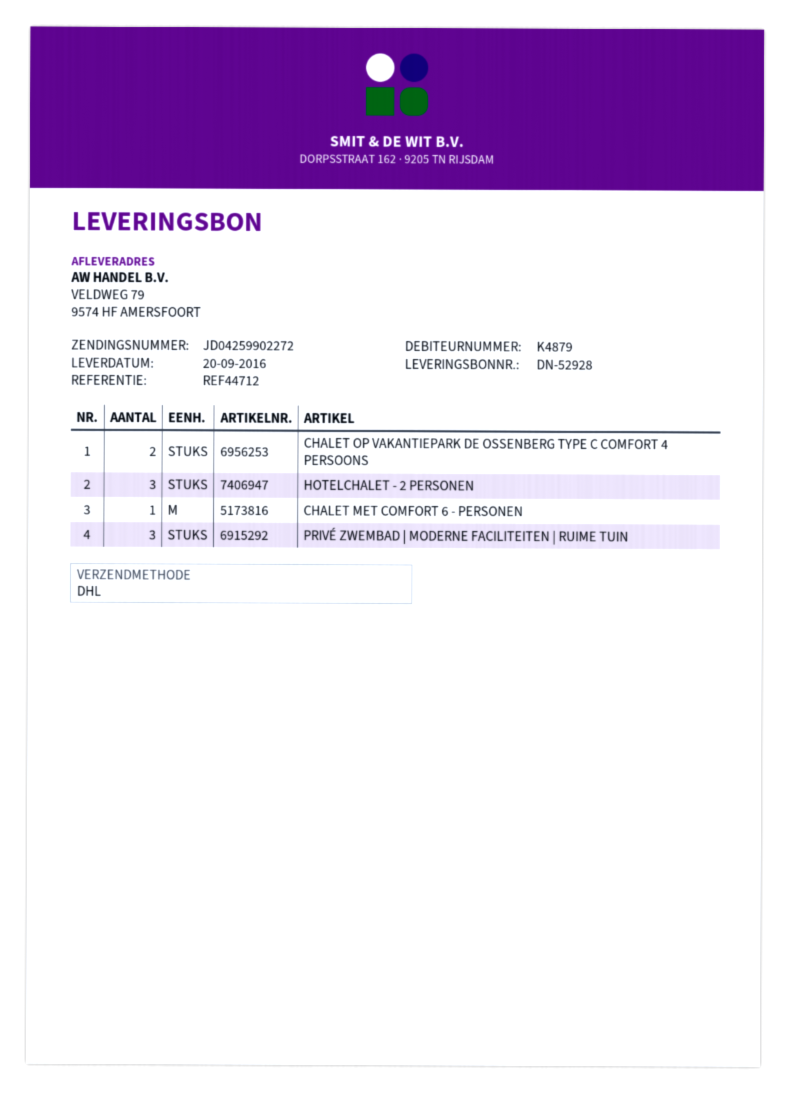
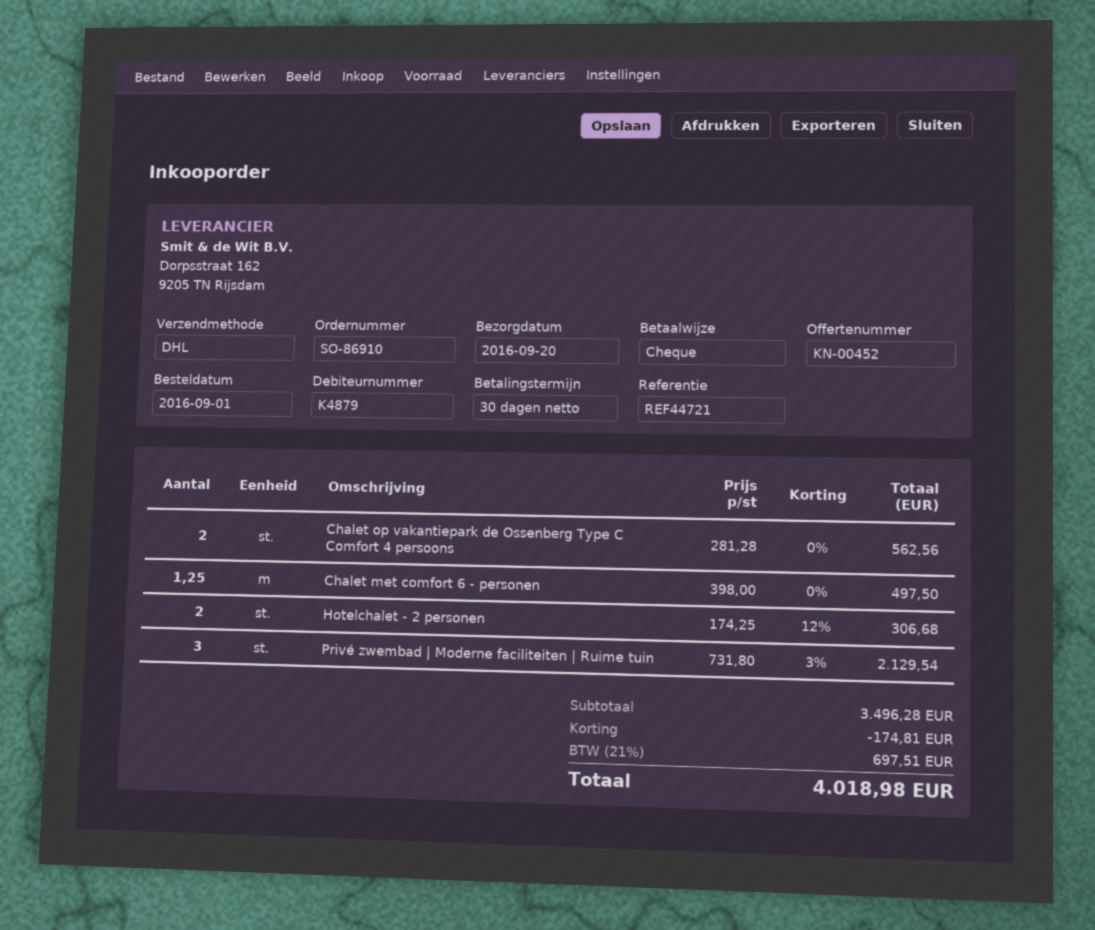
reference: REF44712 -> REF44721
HOTELCHALET - 2 PERSONEN: 3 -> 2
CHALET MET COMFORT 6 - PERSONEN: 1 -> 1.25

